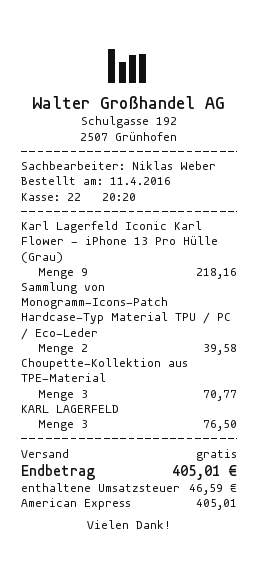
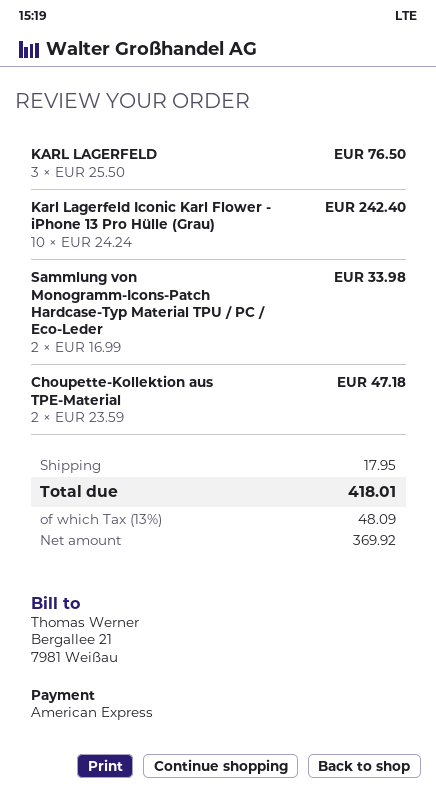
Karl Lagerfeld Iconic Karl Flower - iPhone 13 Pro Hülle (Grau): 9 for 218.16 -> 10 for 242.40
Sammlung von Monogramm-Icons-Patch Hardcase-Typ Material TPU / PC / Eco-Leder: 2 for 39.58 -> 2 for 33.98
Choupette-Kollektion aus TPE-Material: 3 for 70.77 -> 2 for 47.18
shipping: 0.00 -> 17.95
tax: 46.59 -> 48.09
total: 405.01 -> 418.01

